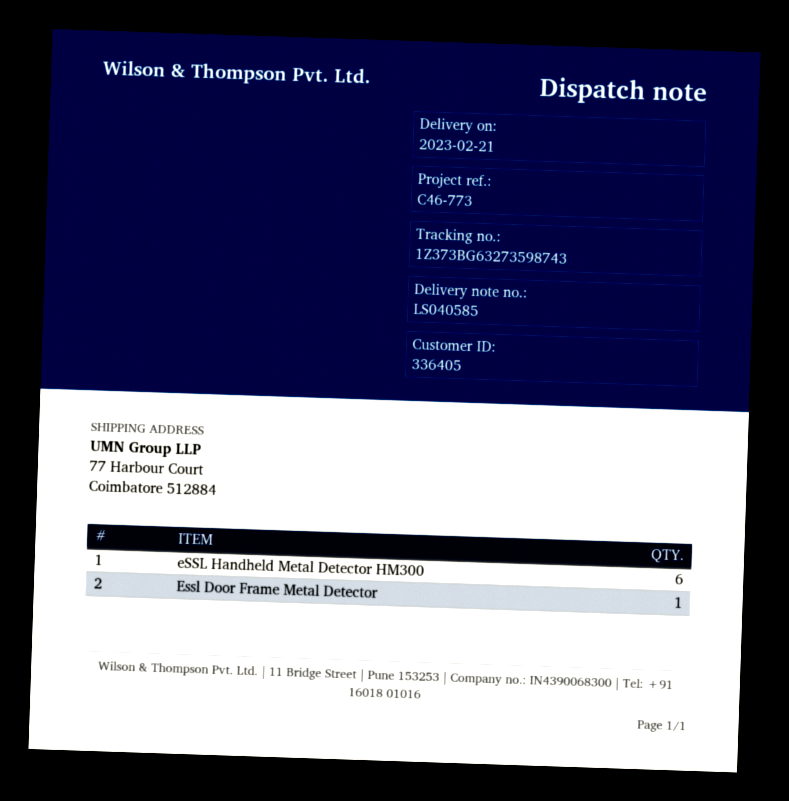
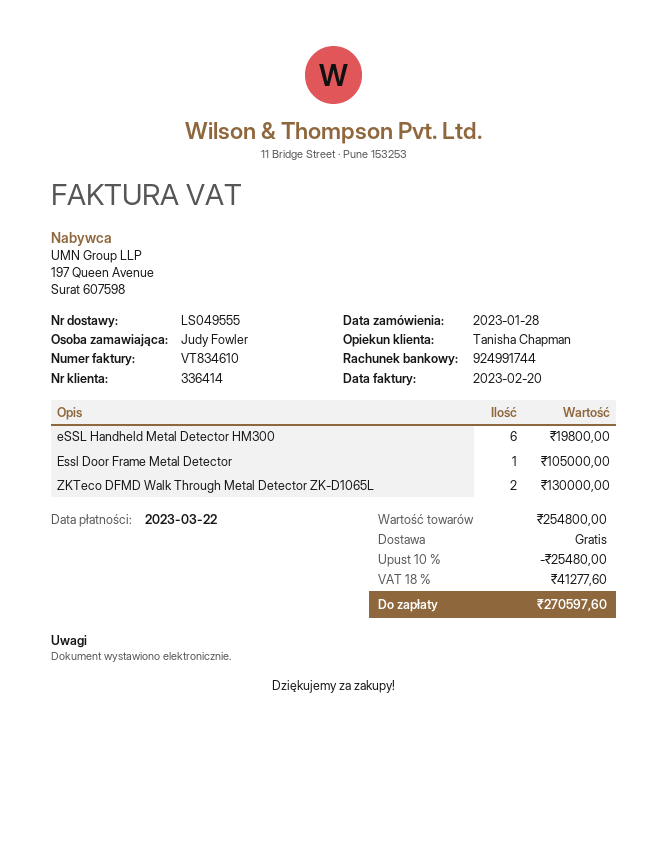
delivery note number: LS040585 -> LS049555
customer number: 336405 -> 336414
ZKTeco DFMD Walk Through Metal Detector ZK-D1065L: none -> 2

